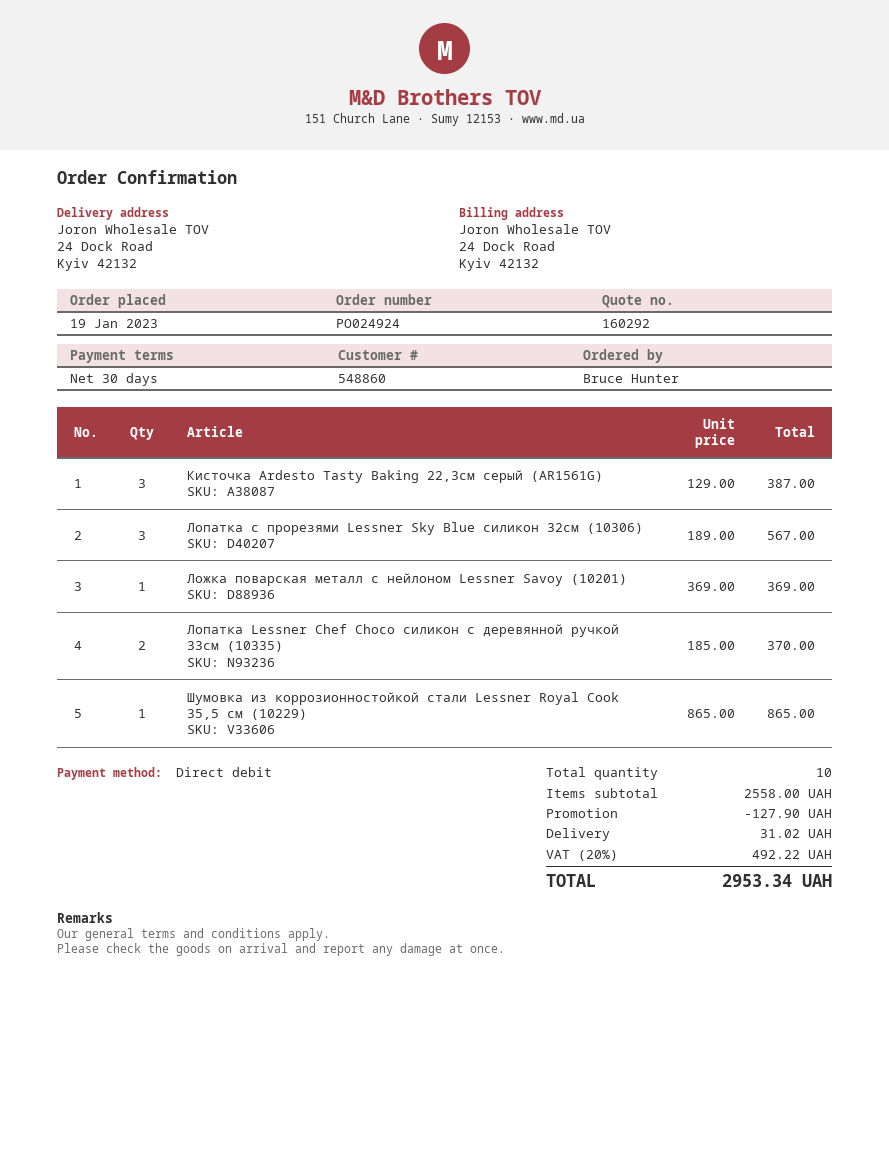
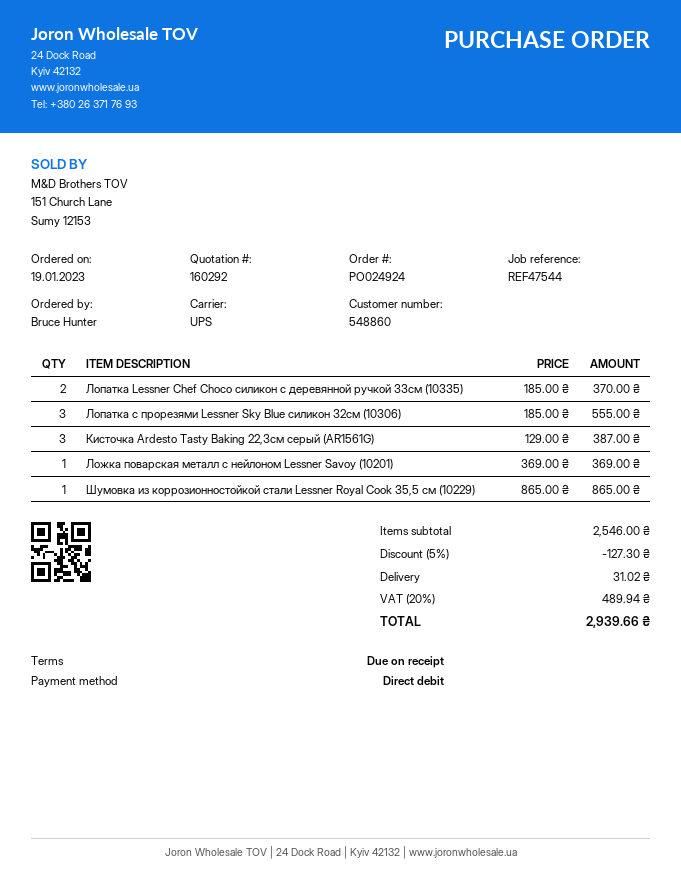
payment terms: 30 days -> on receipt
Лопатка с прорезями Lessner Sky Blue силикон 32см (10306): 3 x 189.00 = 567.00 -> 3 x 185.00 = 555.00
subtotal: 2558.00 -> 2546.00
discount: 127.90 -> 127.30
tax: 20% = 492.22 -> 20% = 489.94
total: 2953.34 -> 2939.66

